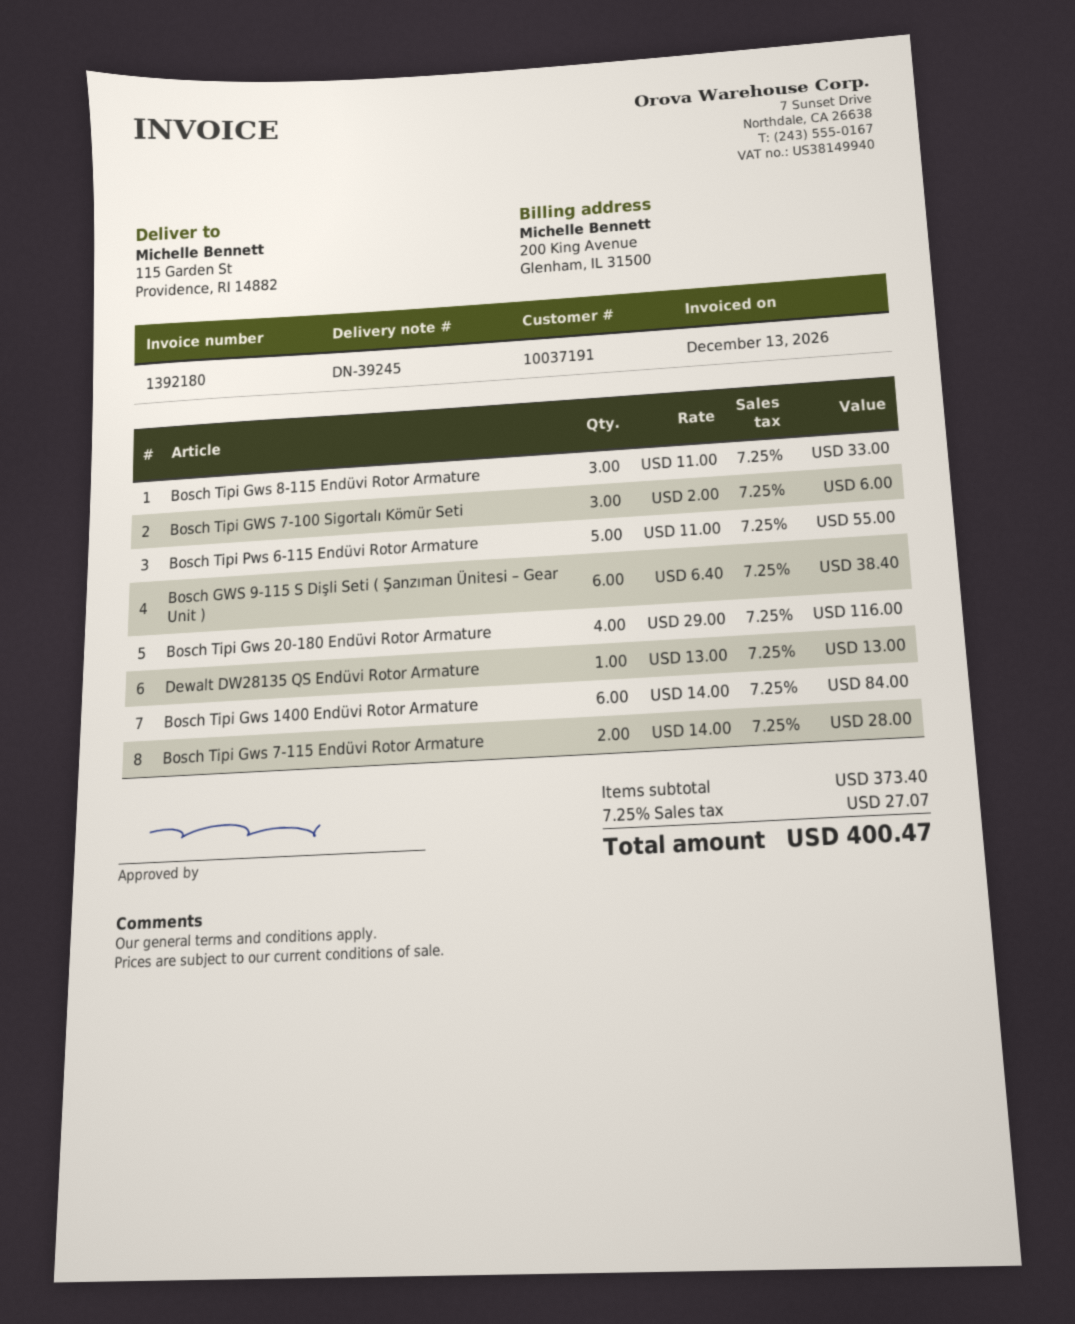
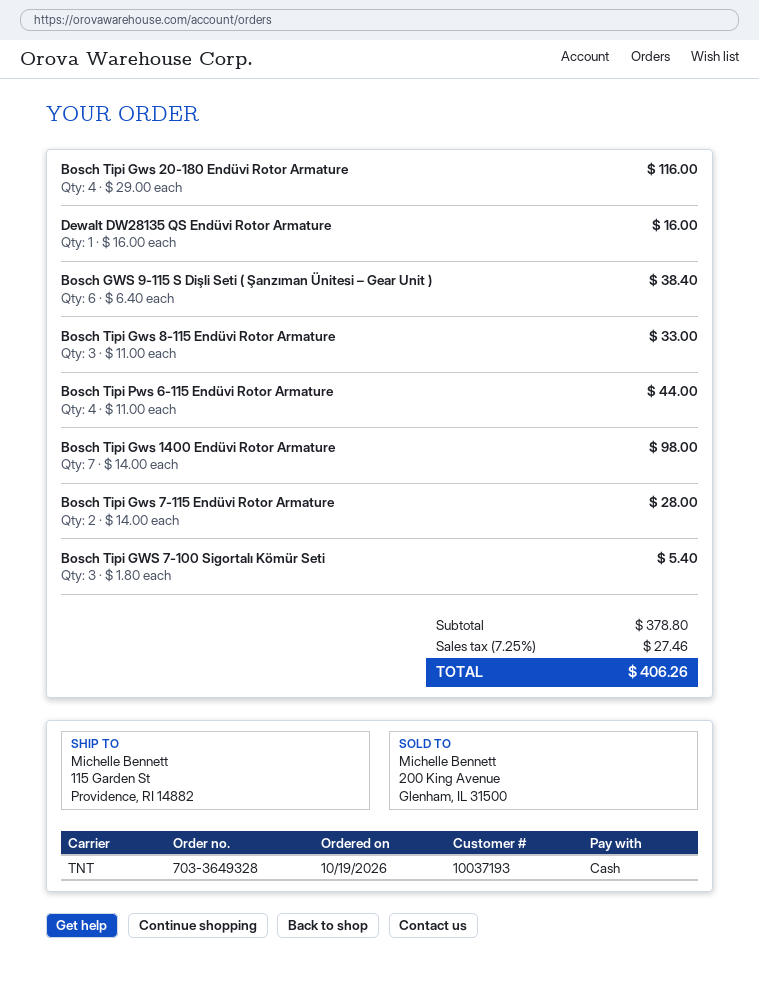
customer number: 10037191 -> 10037193
Bosch Tipi GWS 7-100 Sigortalı Kömür Seti: 3 x 2.00 = 6.00 -> 3 x 1.80 = 5.40
Bosch Tipi Pws 6-115 Endüvi Rotor Armature: 5 x 11.00 = 55.00 -> 4 x 11.00 = 44.00
Dewalt DW28135 QS Endüvi Rotor Armature: 1 x 13.00 = 13.00 -> 1 x 16.00 = 16.00
Bosch Tipi Gws 1400 Endüvi Rotor Armature: 6 x 14.00 = 84.00 -> 7 x 14.00 = 98.00
subtotal: 373.40 -> 378.80
tax: 7.25% = 27.07 -> 7.25% = 27.46
total: 400.47 -> 406.26

